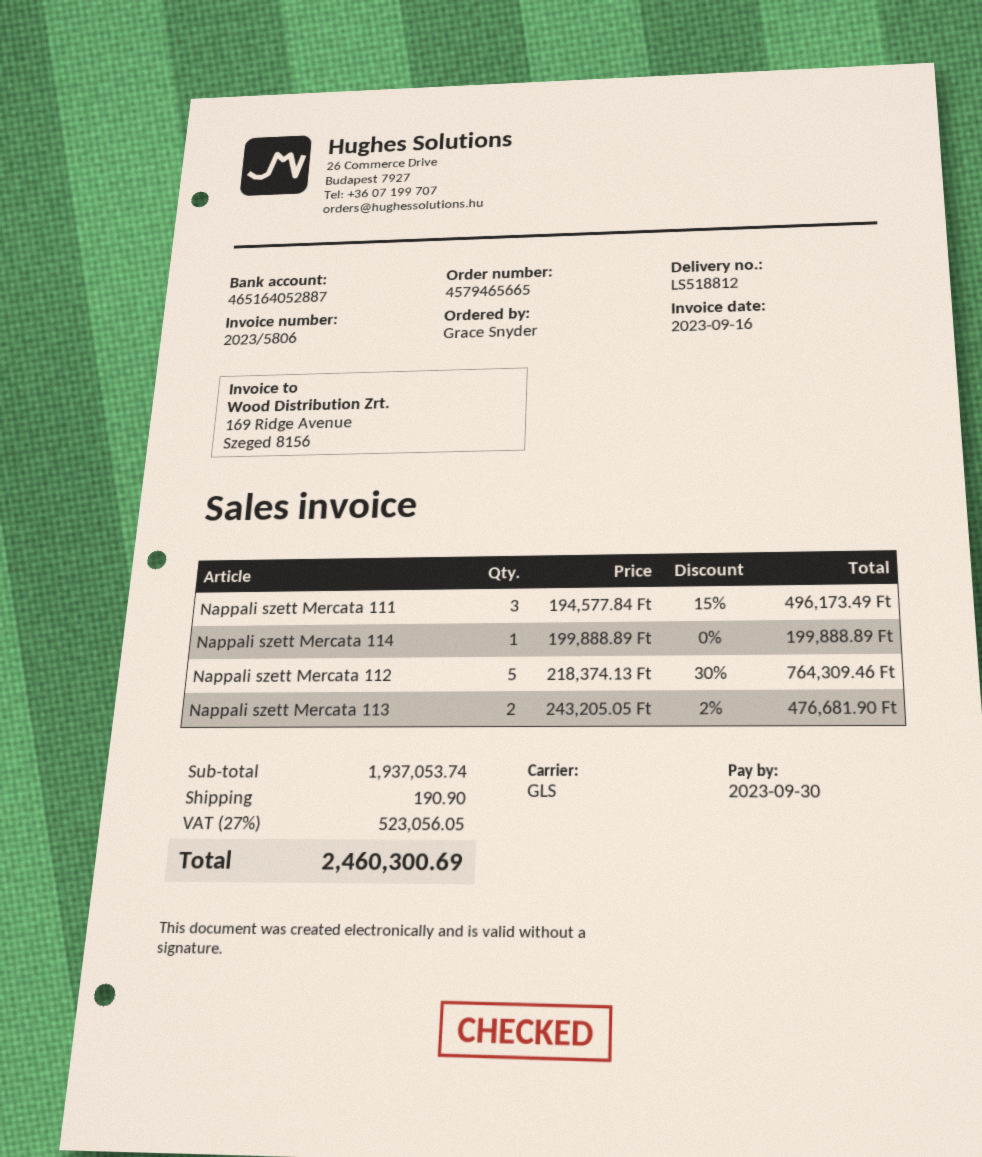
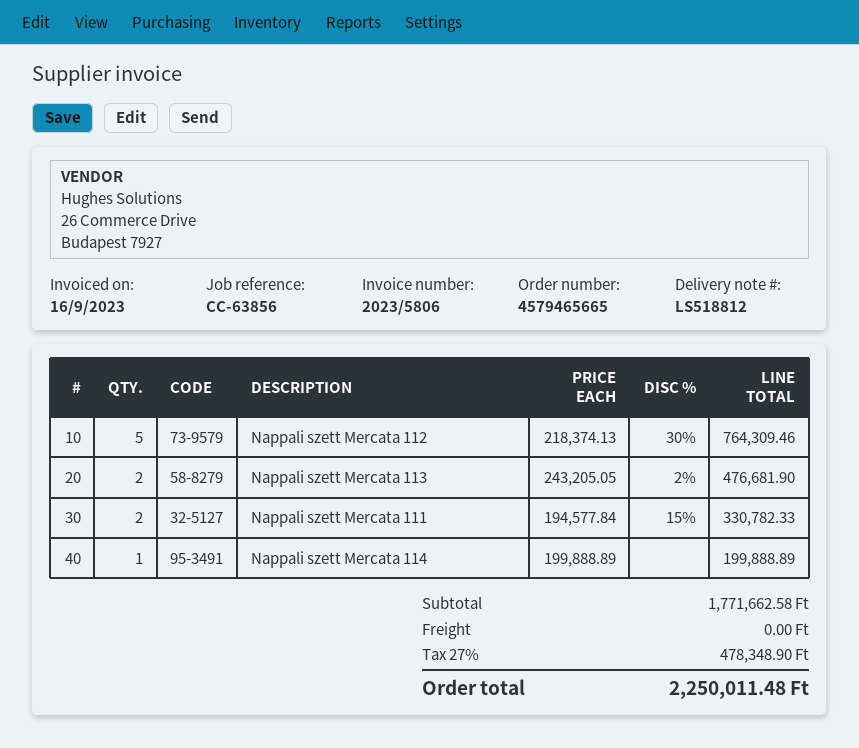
Nappali szett Mercata 111: 3 x 194577.84 - 15% = 496173.49 -> 2 x 194577.84 - 15% = 330782.33
subtotal: 1937053.74 -> 1771662.58
shipping: 190.90 -> 0.00
tax: 27% = 523056.05 -> 27% = 478348.90
total: 2460300.69 -> 2250011.48

